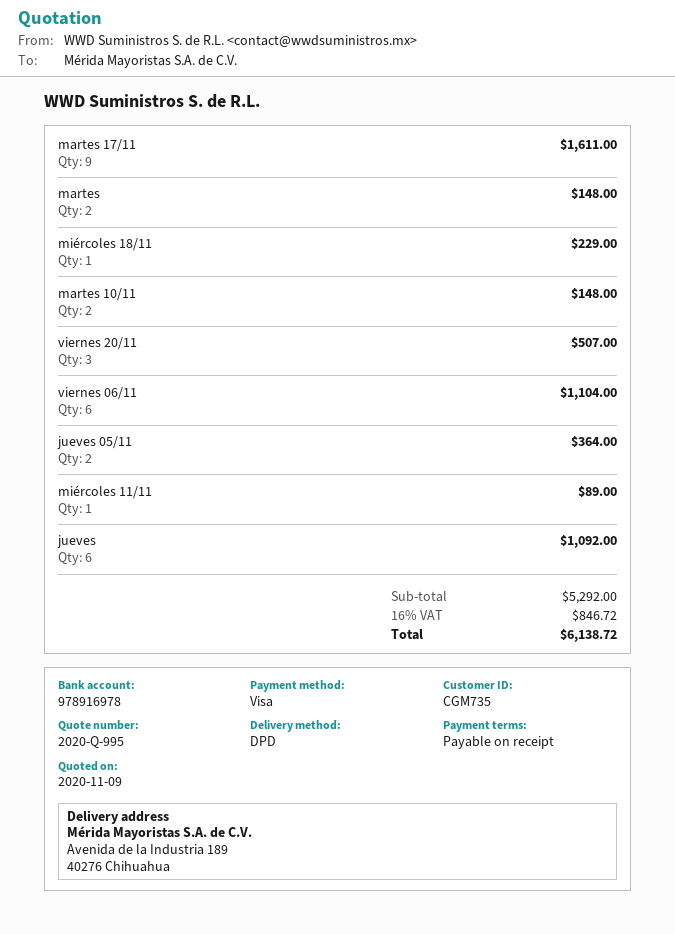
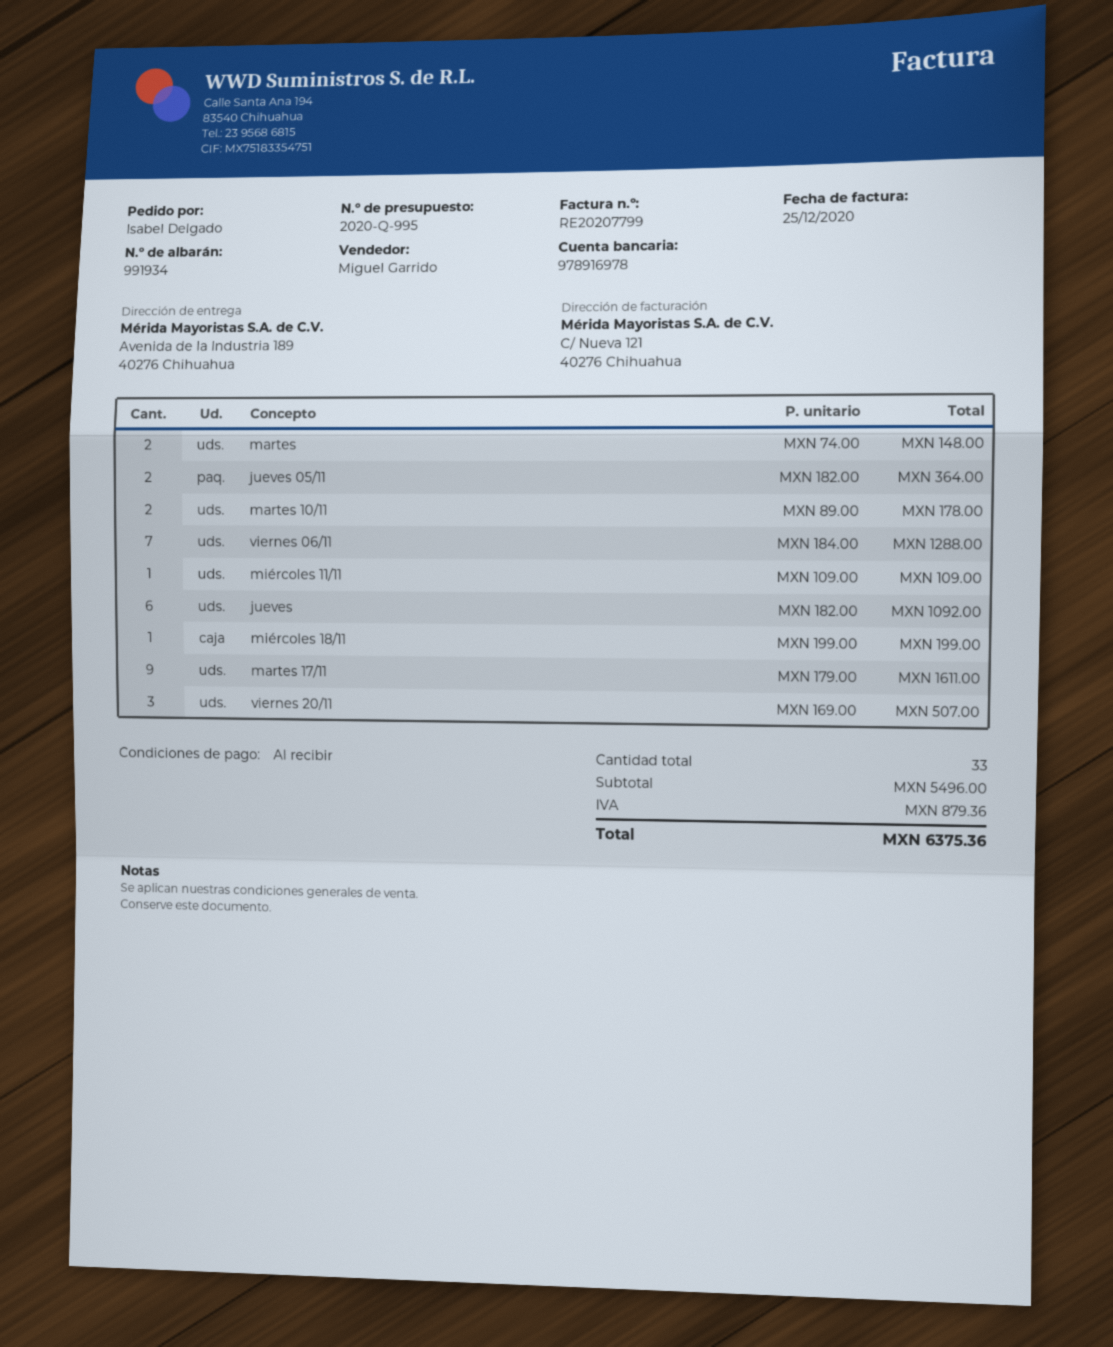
miércoles 18/11: 1 for 229.00 -> 1 for 199.00
martes 10/11: 2 for 148.00 -> 2 for 178.00
viernes 06/11: 6 for 1104.00 -> 7 for 1288.00
miércoles 11/11: 1 for 89.00 -> 1 for 109.00
subtotal: 5292.00 -> 5496.00
tax: 846.72 -> 879.36
total: 6138.72 -> 6375.36

